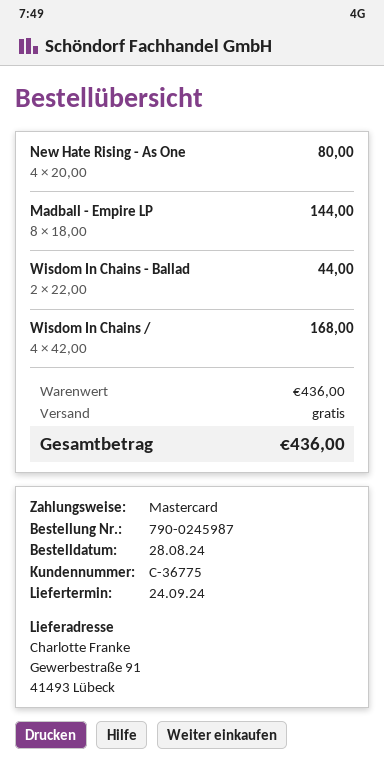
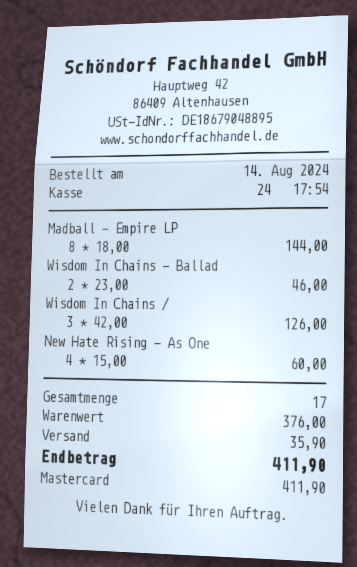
order date: 2024-08-28 -> 2024-08-14
New Hate Rising - As One: 4 x 20.00 = 80.00 -> 4 x 15.00 = 60.00
Wisdom In Chains - Ballad: 2 x 22.00 = 44.00 -> 2 x 23.00 = 46.00
Wisdom In Chains /: 4 x 42.00 = 168.00 -> 3 x 42.00 = 126.00
subtotal: 436.00 -> 376.00
shipping: 0.00 -> 35.90
total: 436.00 -> 411.90

